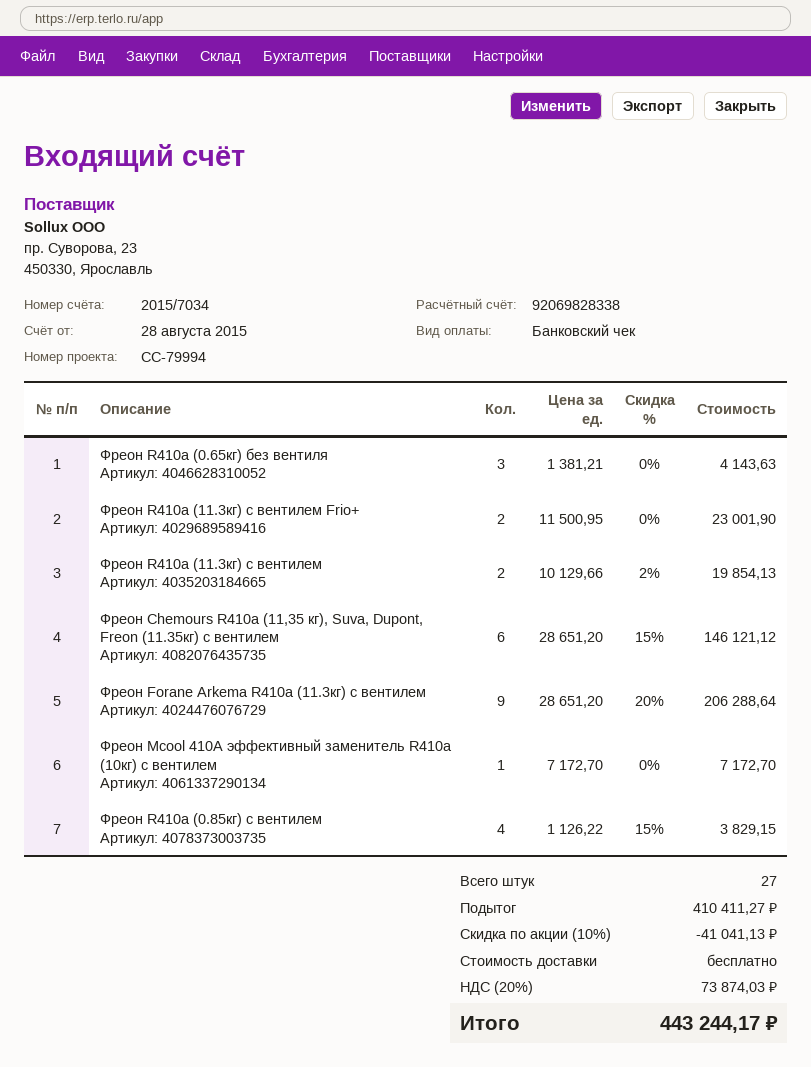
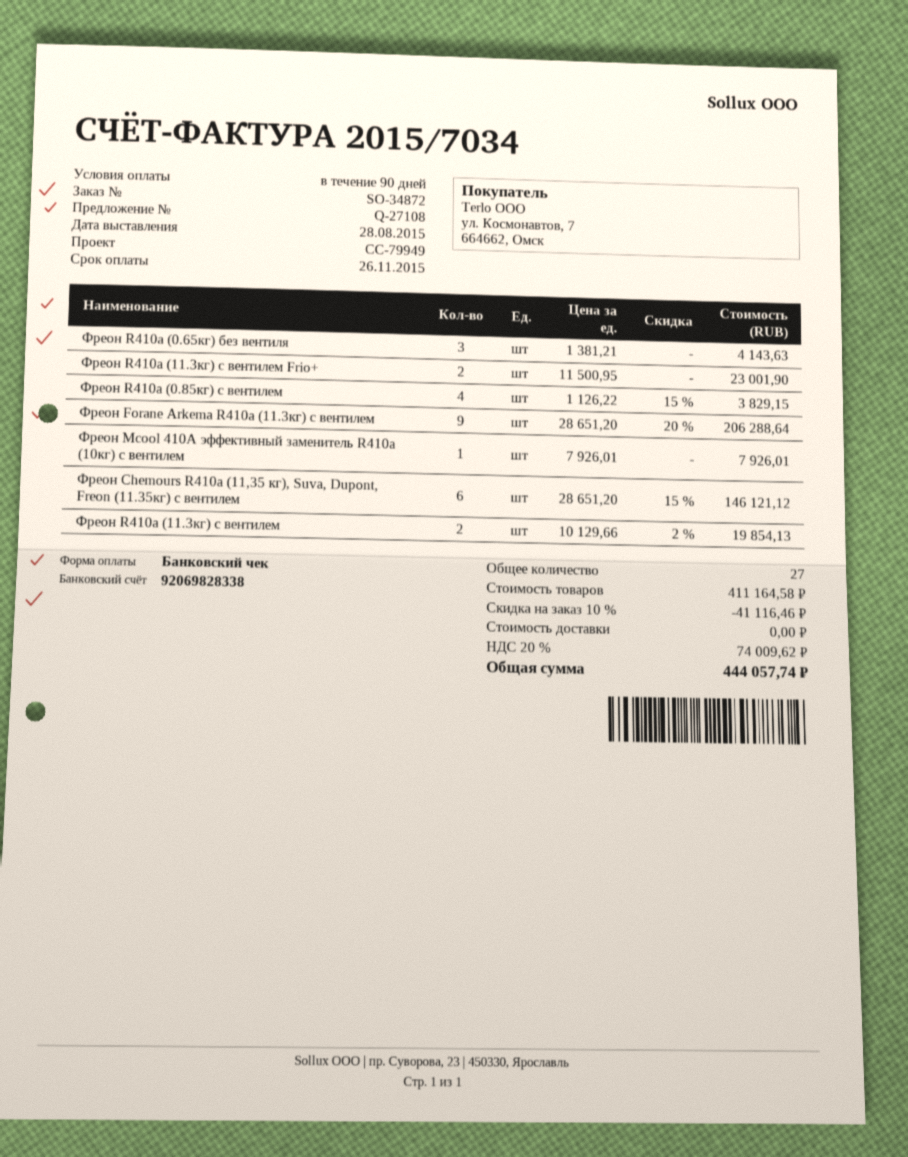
reference: CC-79994 -> CC-79949
Фреон Mcool 410А эффективный заменитель R410a (10кг) с вентилем: 1 x 7172.70 = 7172.70 -> 1 x 7926.01 = 7926.01
subtotal: 410411.27 -> 411164.58
discount: 10% = 41041.13 -> 10% = 41116.46
tax: 20% = 73874.03 -> 20% = 74009.62
total: 443244.17 -> 444057.74

